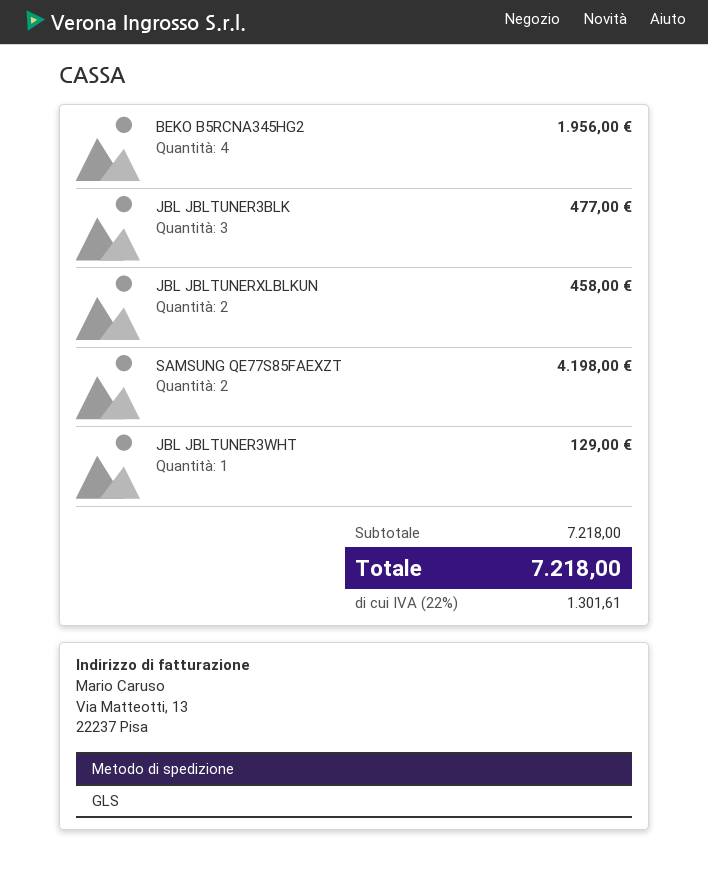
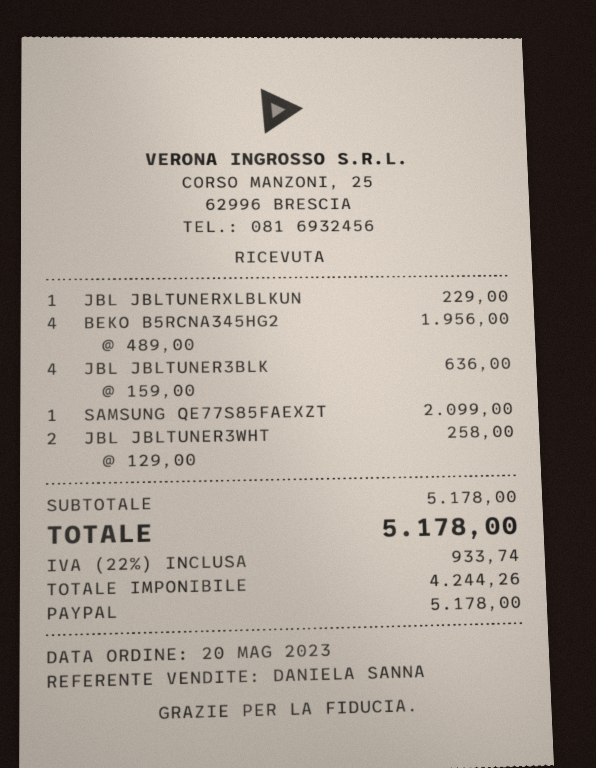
JBL JBLTUNER3BLK: 3 for 477.00 -> 4 for 636.00
JBL JBLTUNERXLBLKUN: 2 for 458.00 -> 1 for 229.00
SAMSUNG QE77S85FAEXZT: 2 for 4198.00 -> 1 for 2099.00
JBL JBLTUNER3WHT: 1 for 129.00 -> 2 for 258.00
subtotal: 7218.00 -> 5178.00
tax: 22% = 1301.61 -> 22% = 933.74
total: 7218.00 -> 5178.00

